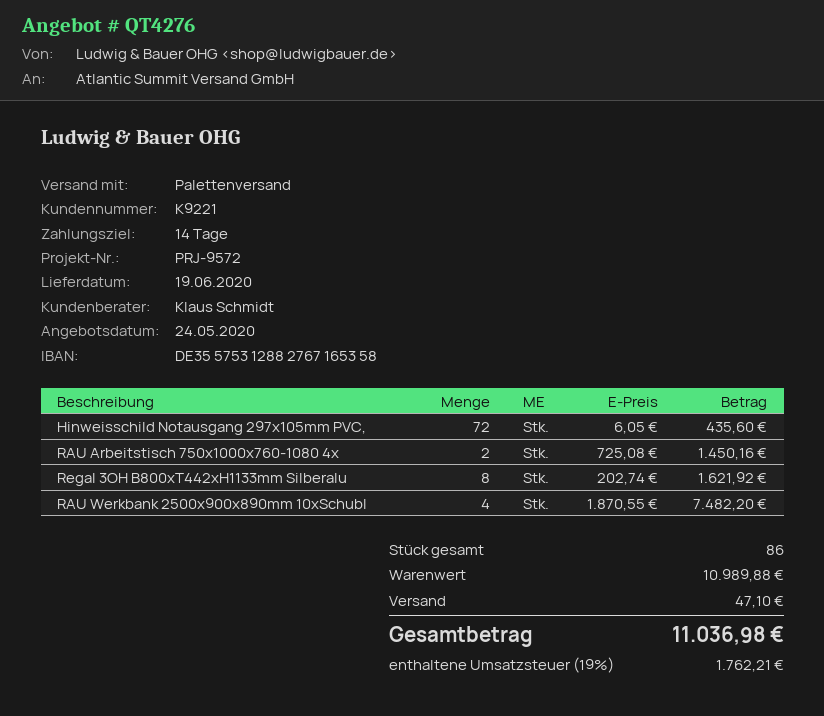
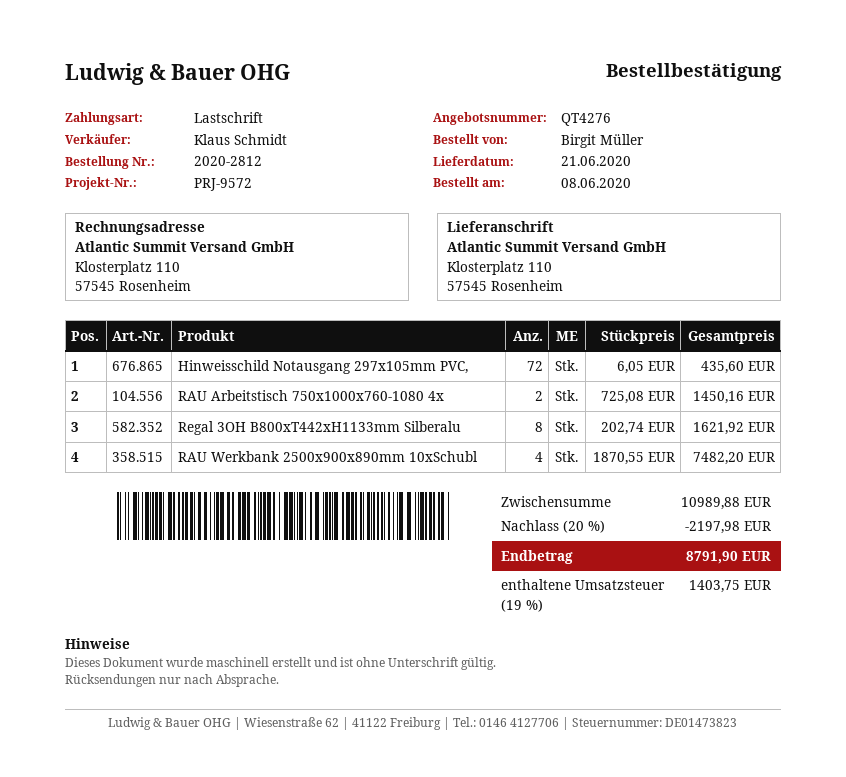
delivery date: 2020-06-19 -> 2020-06-21
discount: none -> 20% = 2197.98
shipping: 47.10 -> none
tax: 19% = 1762.21 -> 19% = 1403.75
total: 11036.98 -> 8791.90

